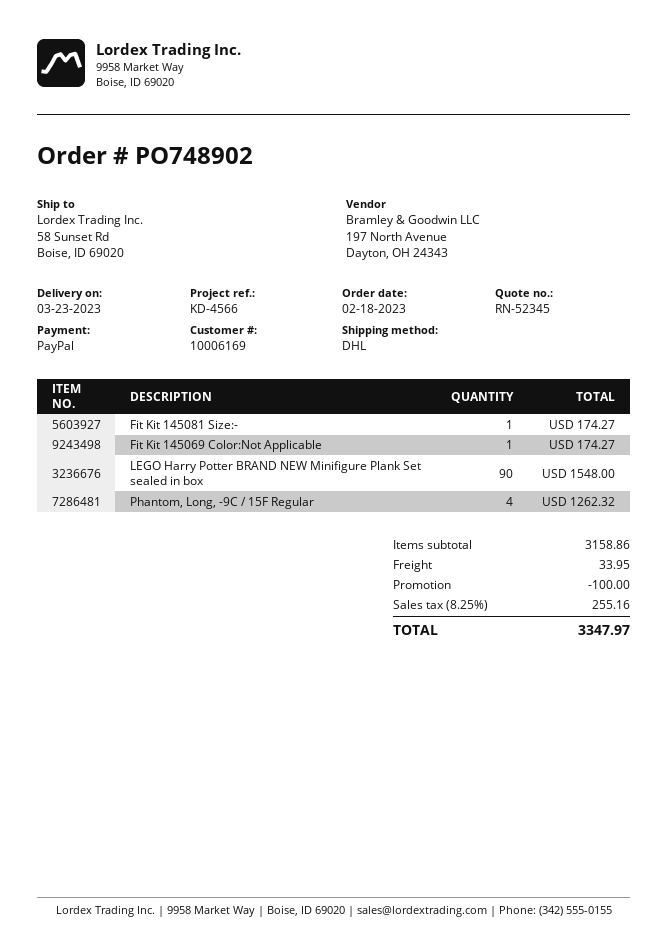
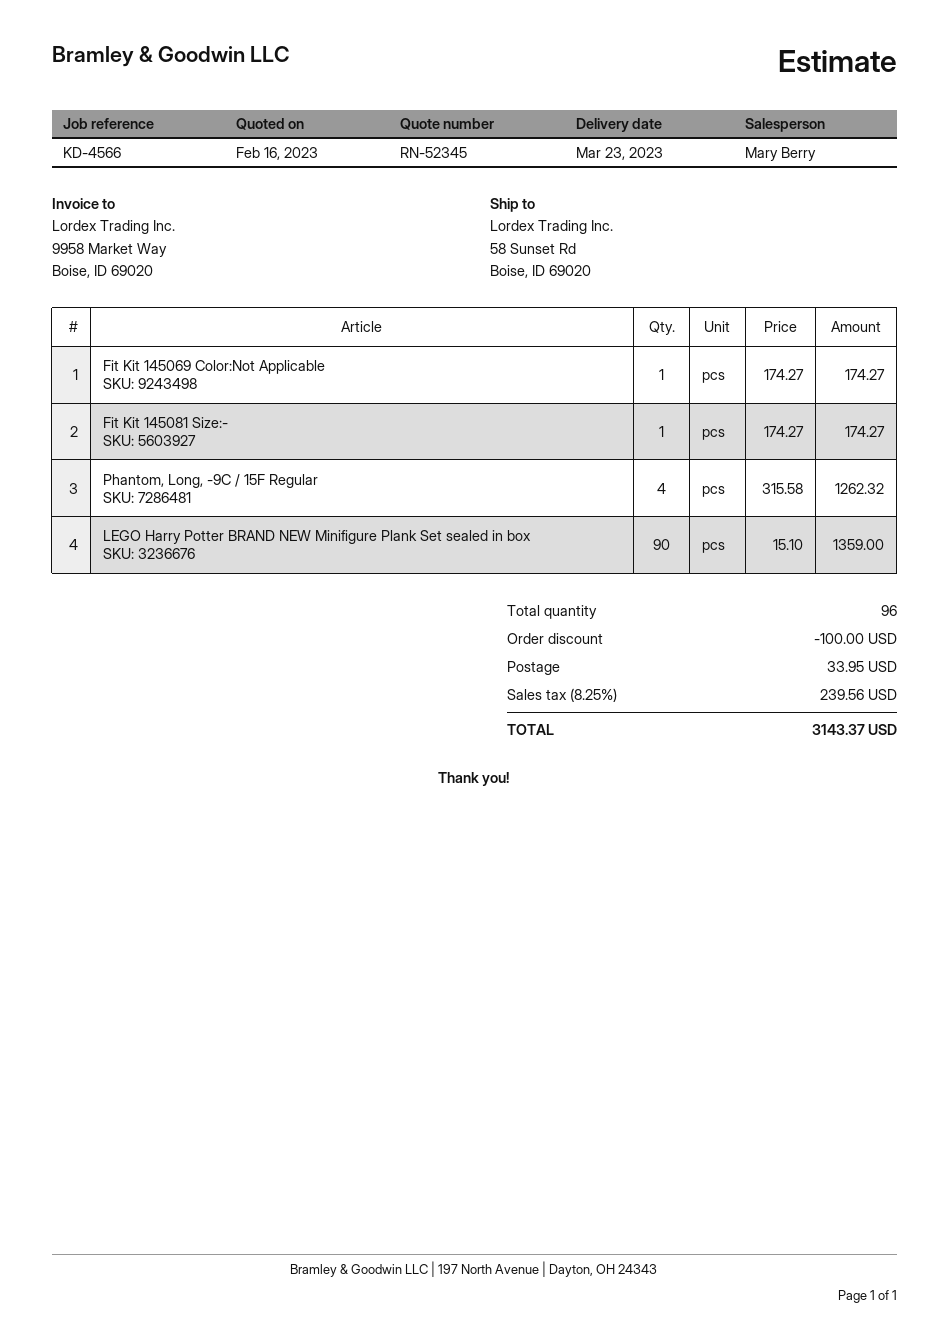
LEGO Harry Potter BRAND NEW Minifigure Plank Set sealed in box: 90 for 1548.00 -> 90 for 1359.00
tax: 8.25% = 255.16 -> 8.25% = 239.56
total: 3347.97 -> 3143.37

